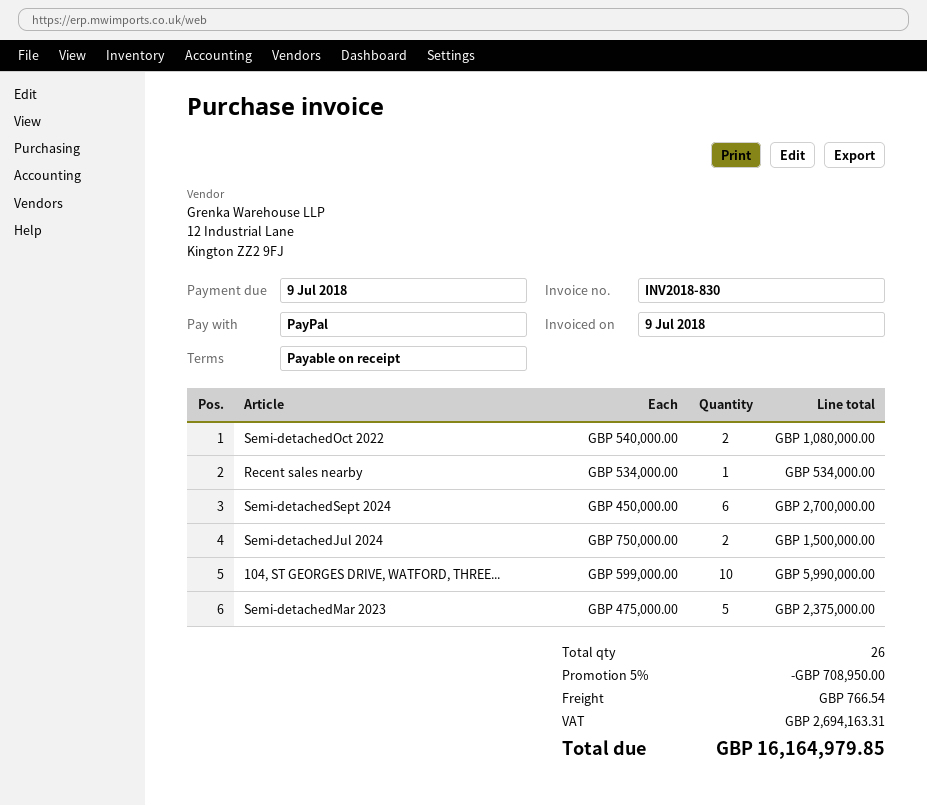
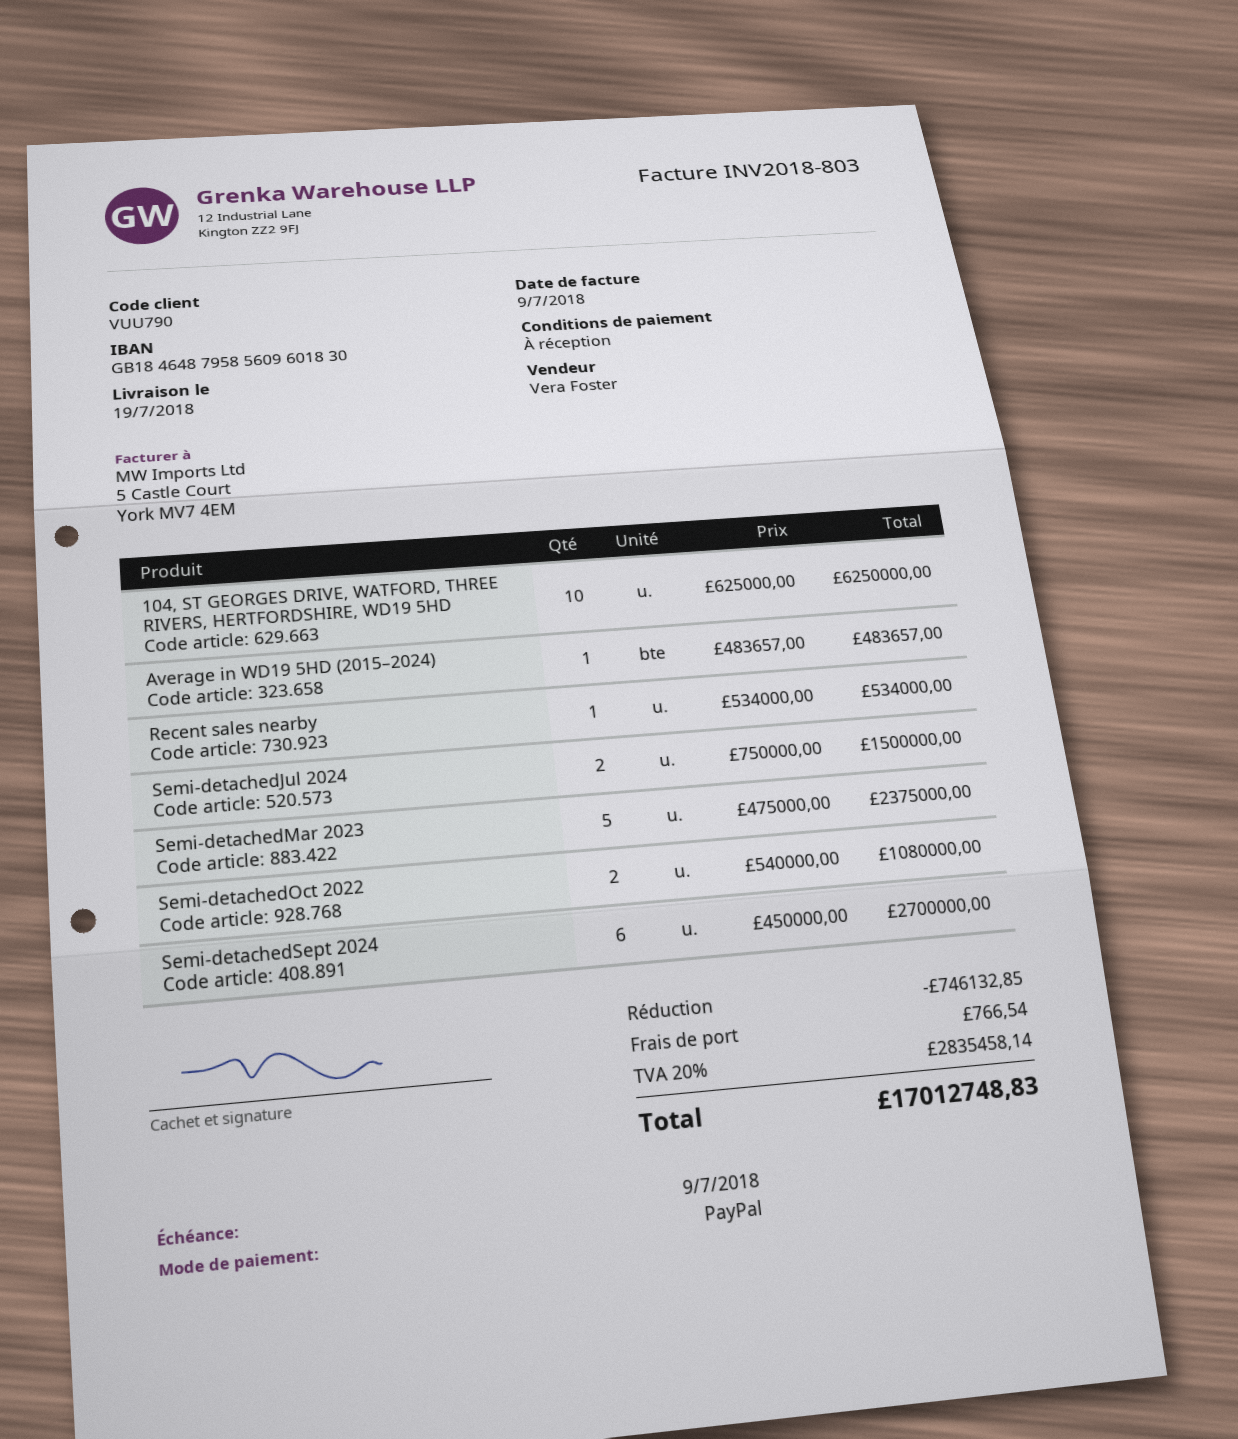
invoice number: INV2018-830 -> INV2018-803
104, ST GEORGES DRIVE, WATFORD, THREE...: 10 x 599000.00 = 5990000.00 -> 10 x 625000.00 = 6250000.00
Average in WD19 5HD (2015–2024): none -> 1 x 483657.00 = 483657.00
discount: 708950.00 -> 746132.85
tax: 2694163.31 -> 2835458.14
total: 16164979.85 -> 17012748.83

